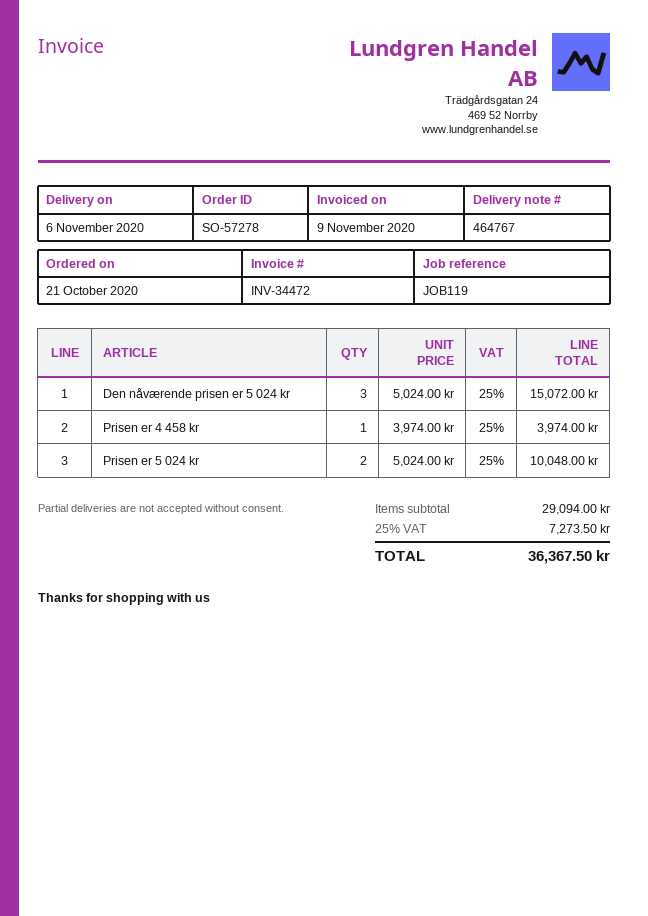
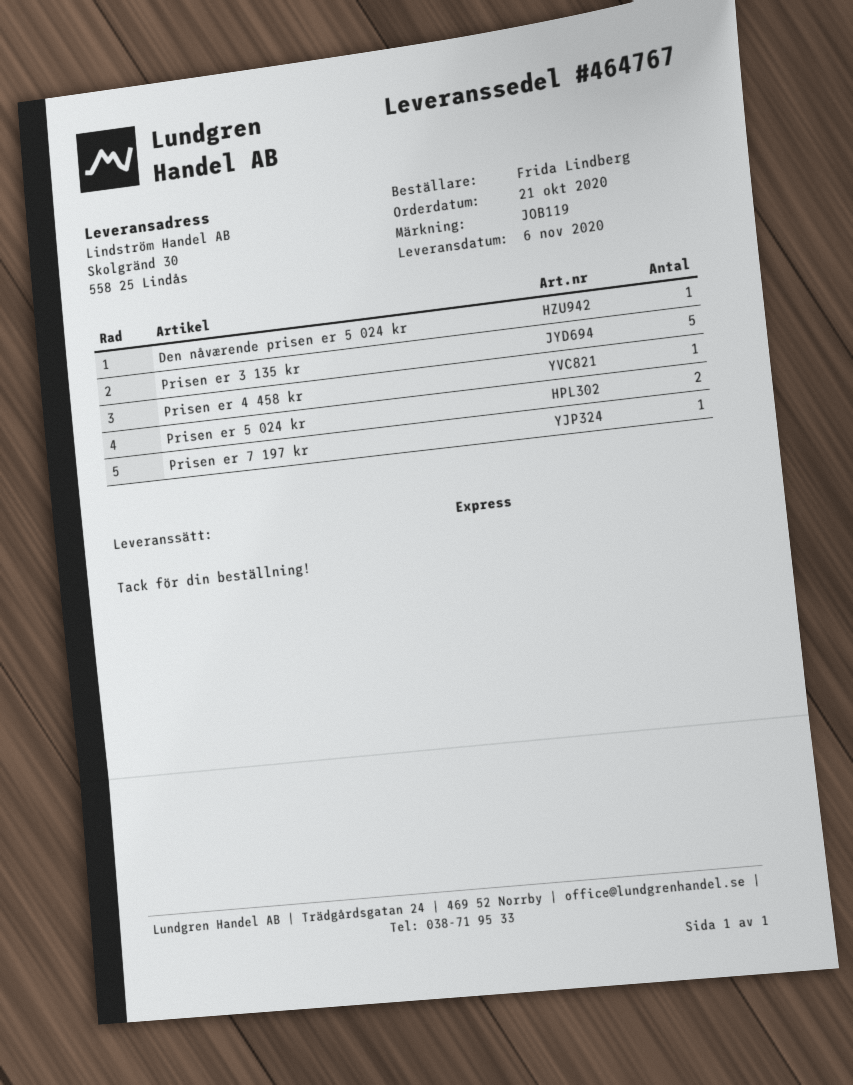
Den nåværende prisen er 5 024 kr: 3 -> 1
Prisen er 3 135 kr: none -> 5
Prisen er 7 197 kr: none -> 1

